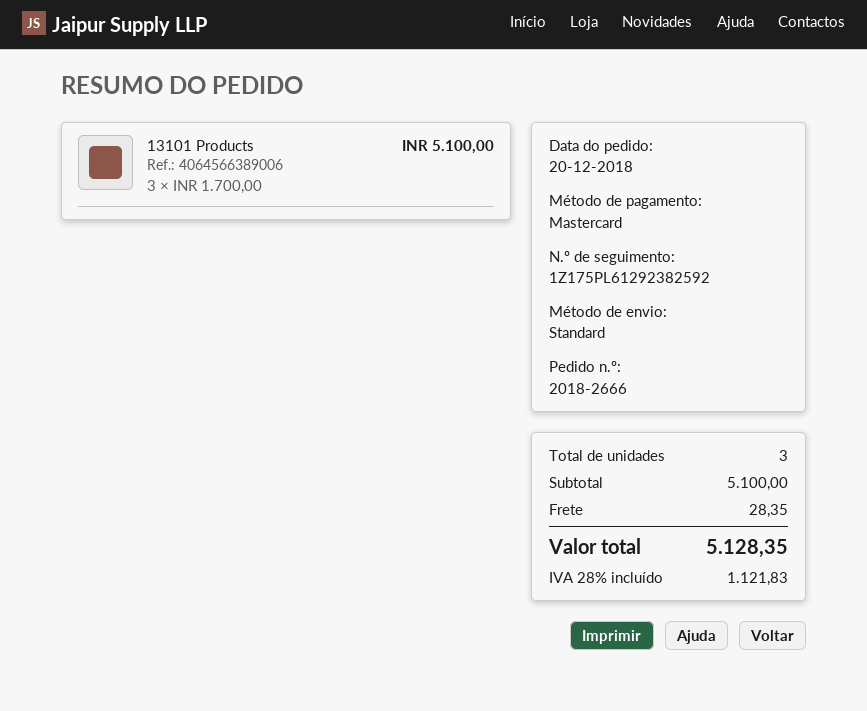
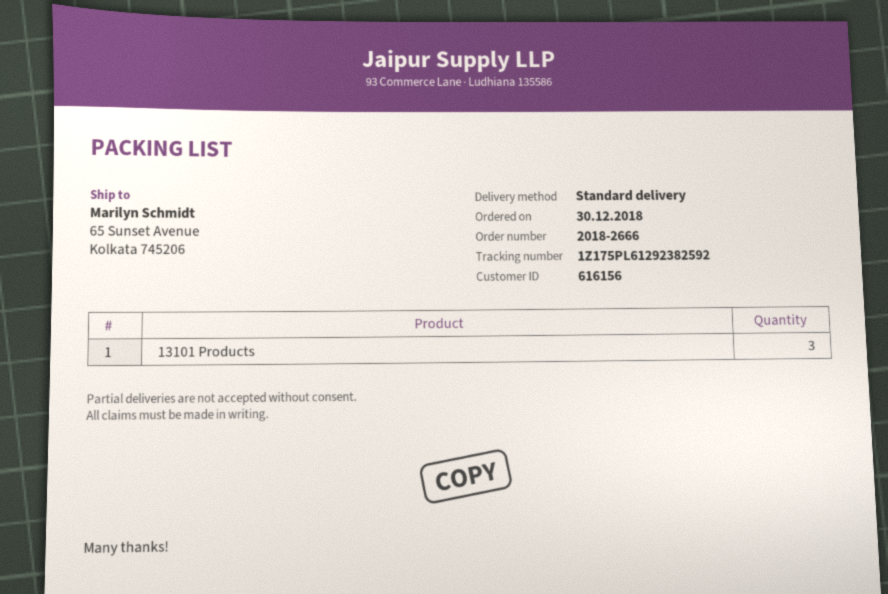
order date: 2018-12-20 -> 2018-12-30

